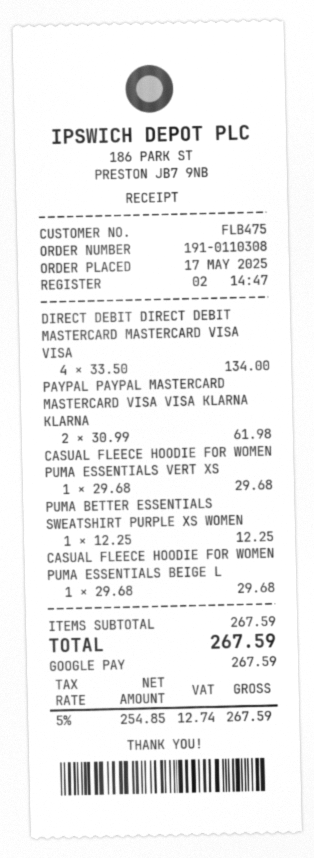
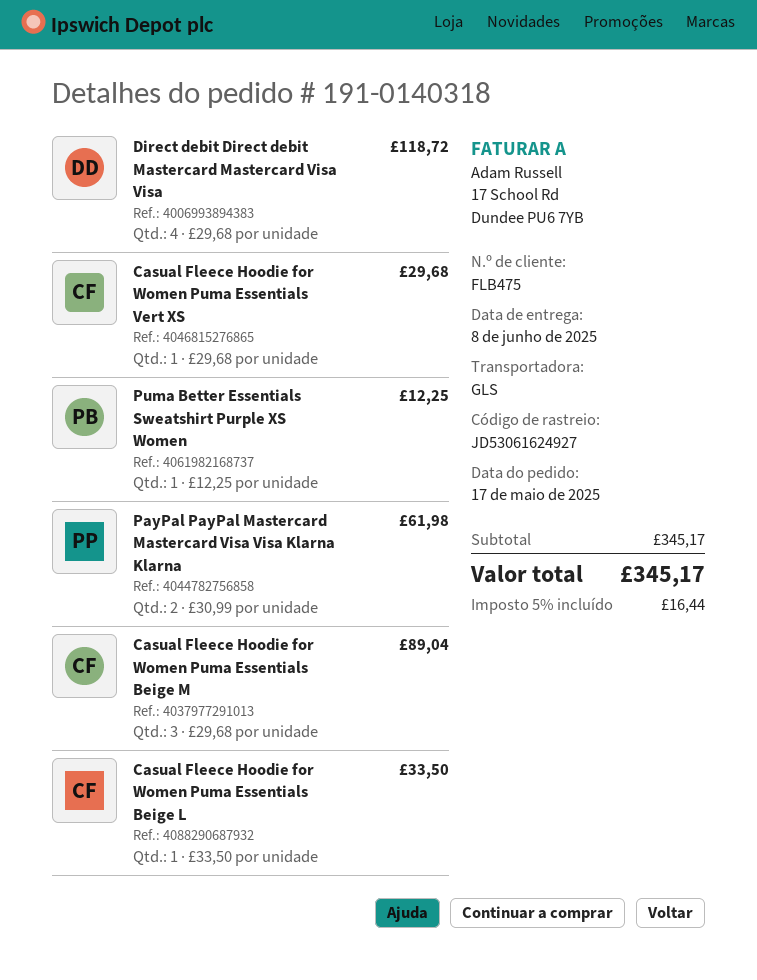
order number: 191-0110308 -> 191-0140318
DIRECT DEBIT DIRECT DEBIT MASTERCARD MASTERCARD VISA VISA: 4 x 33.50 = 134.00 -> 4 x 29.68 = 118.72
CASUAL FLEECE HOODIE FOR WOMEN PUMA ESSENTIALS BEIGE L: 1 x 29.68 = 29.68 -> 1 x 33.50 = 33.50
Casual Fleece Hoodie for Women Puma Essentials Beige M: none -> 3 x 29.68 = 89.04
subtotal: 267.59 -> 345.17
tax: 5% = 12.74 -> 5% = 16.44
total: 267.59 -> 345.17

